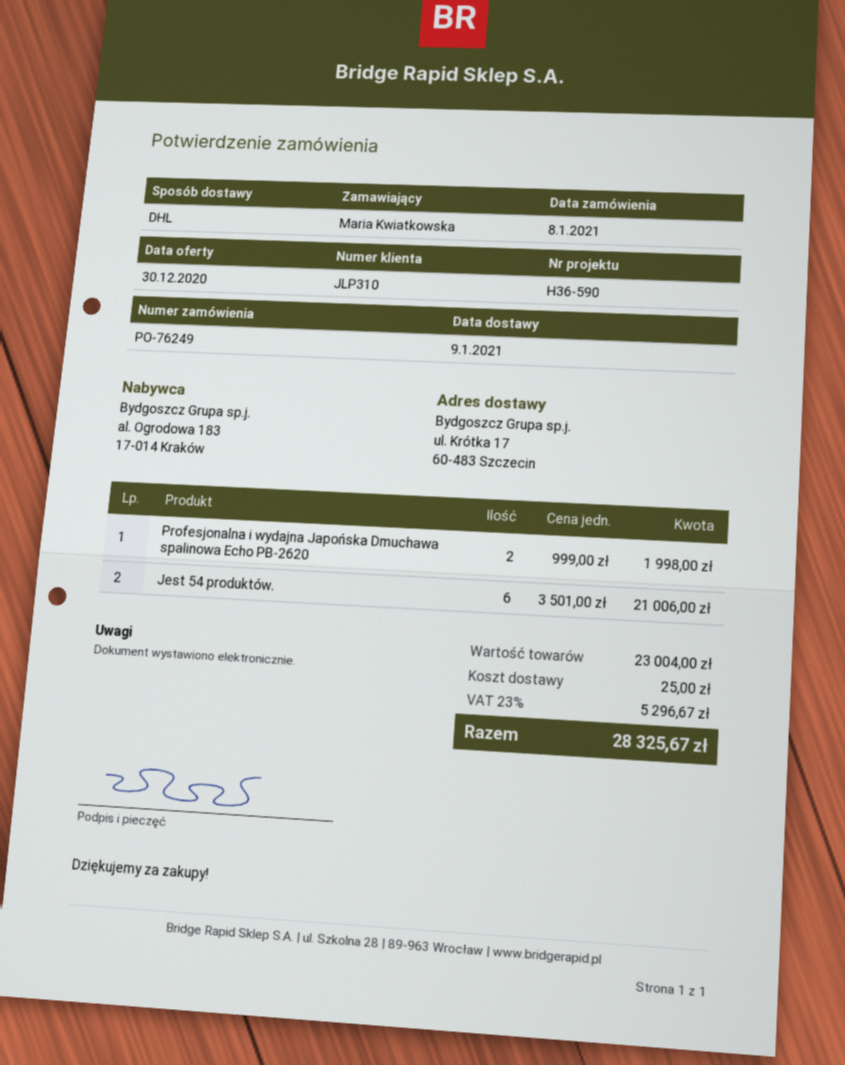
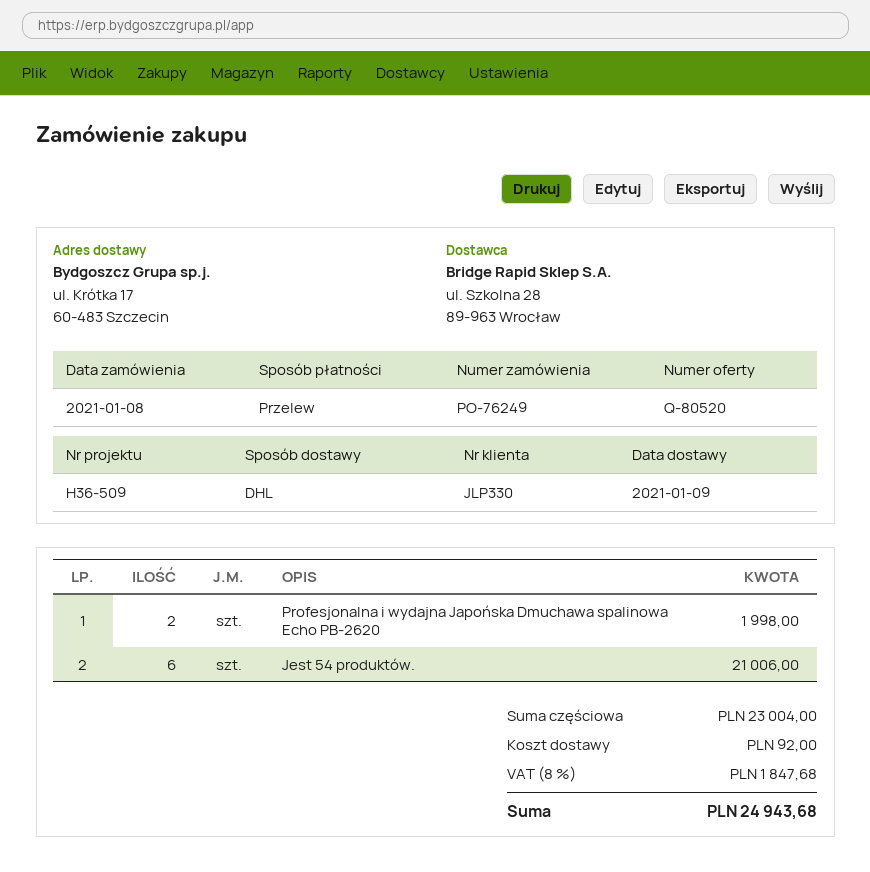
customer number: JLP310 -> JLP330
reference: H36-590 -> H36-509
shipping: 25.00 -> 92.00
tax: 23% = 5296.67 -> 8% = 1847.68
total: 28325.67 -> 24943.68

